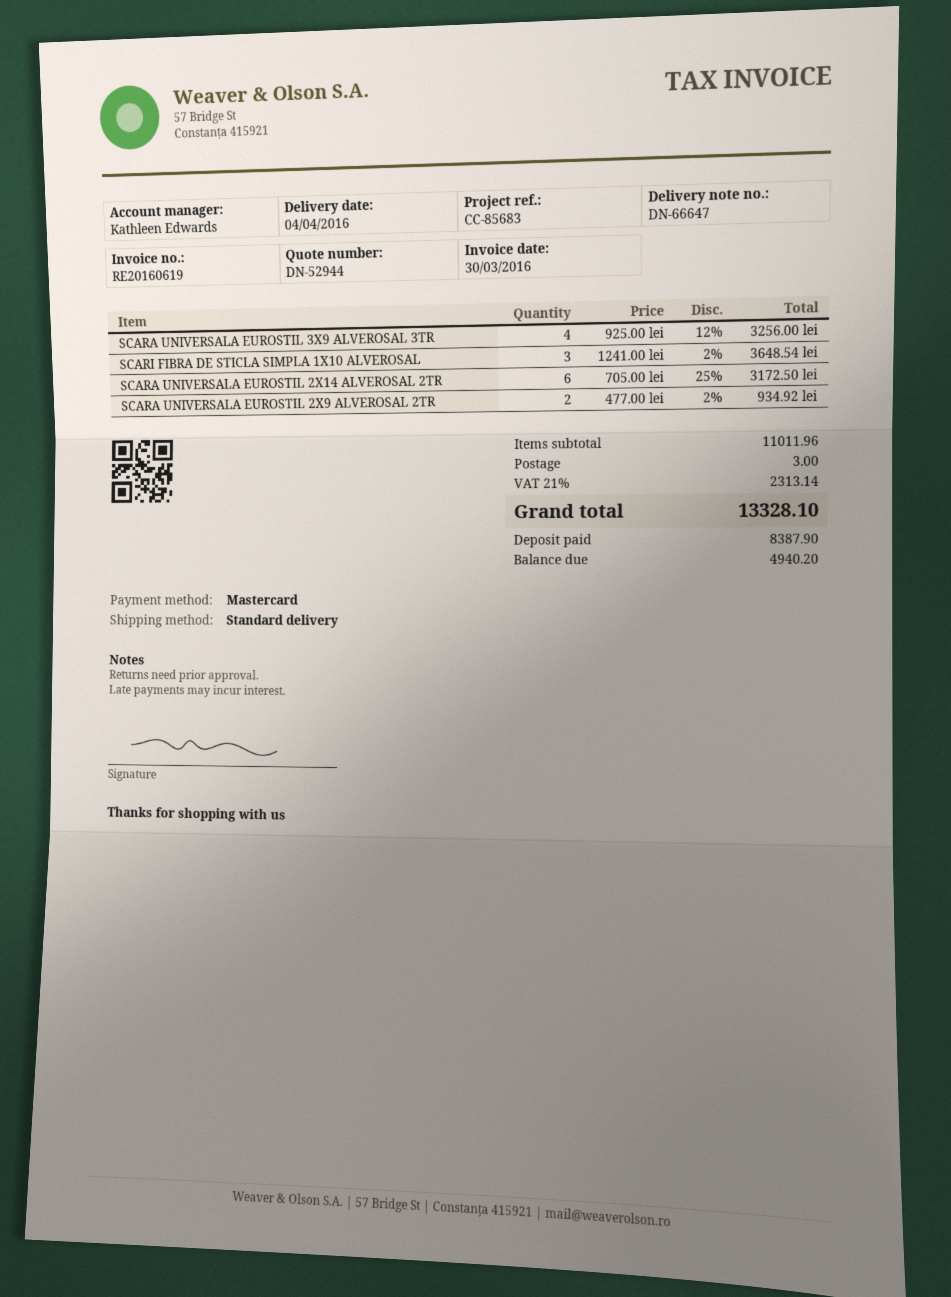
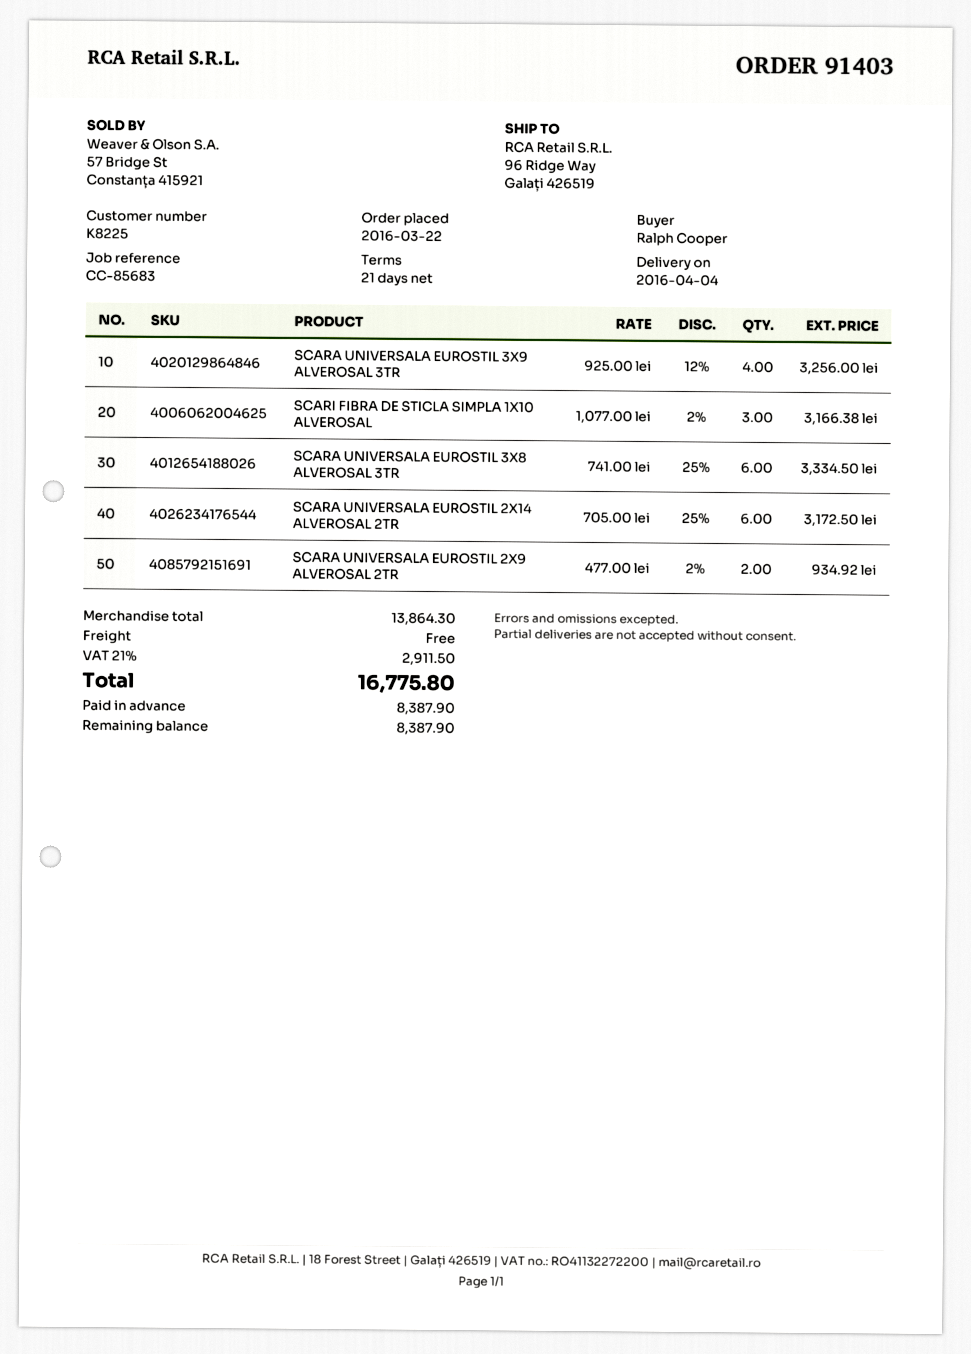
SCARI FIBRA DE STICLA SIMPLA 1X10 ALVEROSAL: 3 x 1241.00 - 2% = 3648.54 -> 3 x 1077.00 - 2% = 3166.38
SCARA UNIVERSALA EUROSTIL 3X8 ALVEROSAL 3TR: none -> 6 x 741.00 - 25% = 3334.50
subtotal: 11011.96 -> 13864.30
shipping: 3.00 -> 0.00
tax: 21% = 2313.14 -> 21% = 2911.50
total: 13328.10 -> 16775.80
balance: 4940.20 -> 8387.90

